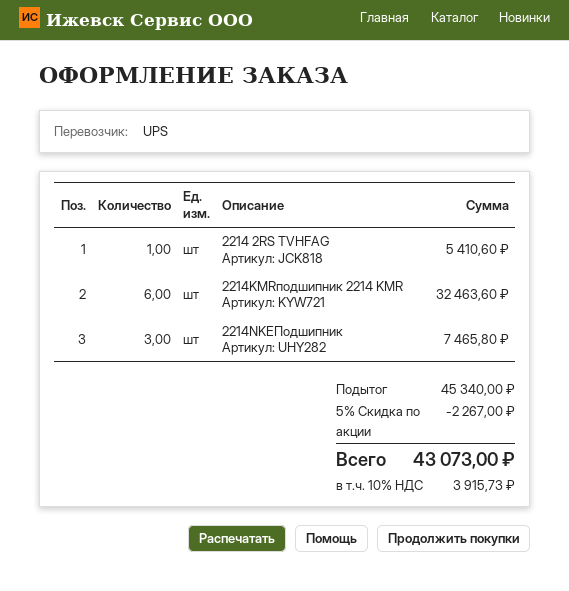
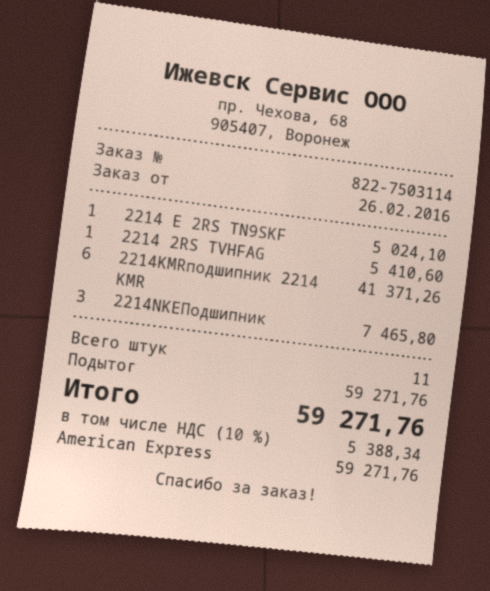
2214KMRподшипник 2214 KMR: 6 for 32463.60 -> 6 for 41371.26
2214 E 2RS TN9SKF: none -> 1 for 5024.10
subtotal: 45340.00 -> 59271.76
discount: 5% = 2267.00 -> none
tax: 10% = 3915.73 -> 10% = 5388.34
total: 43073.00 -> 59271.76

